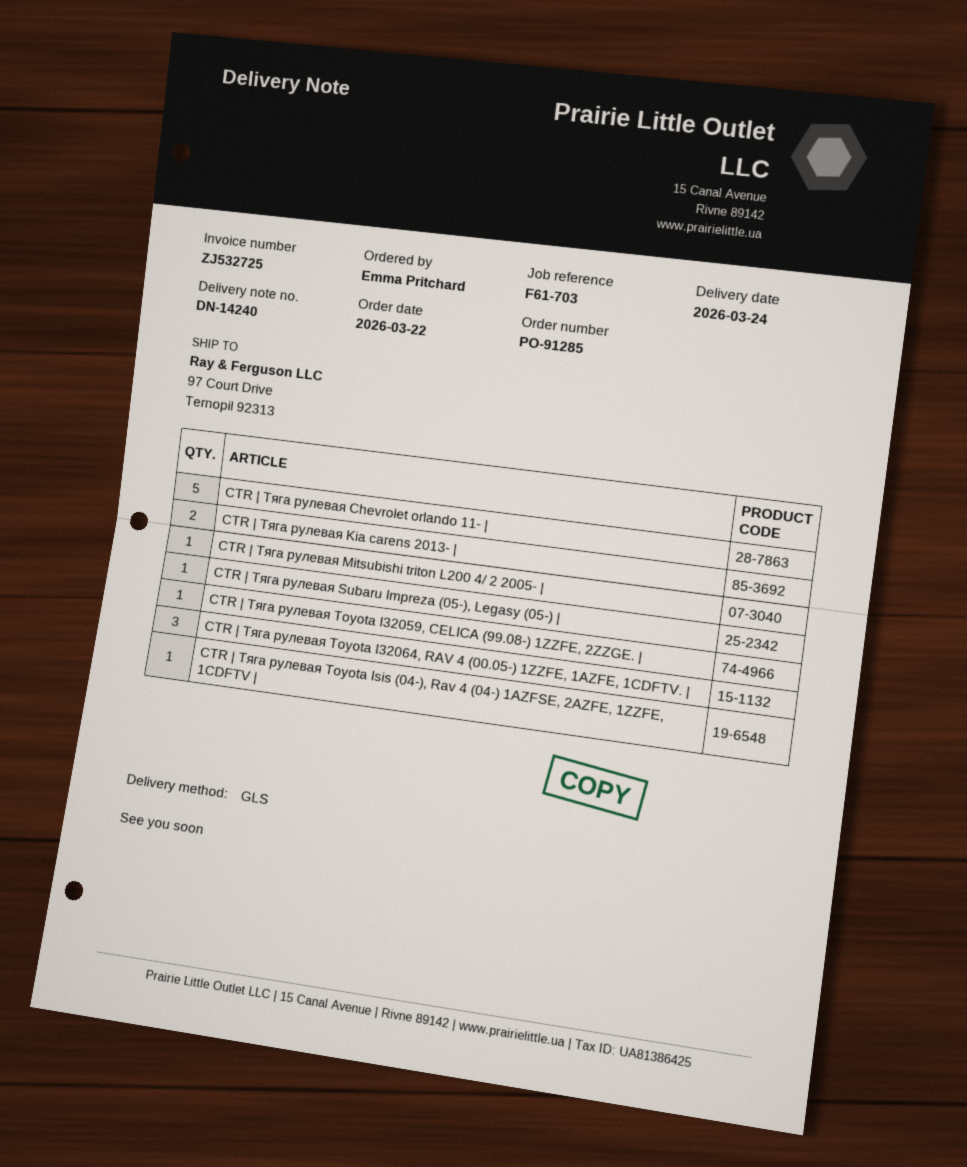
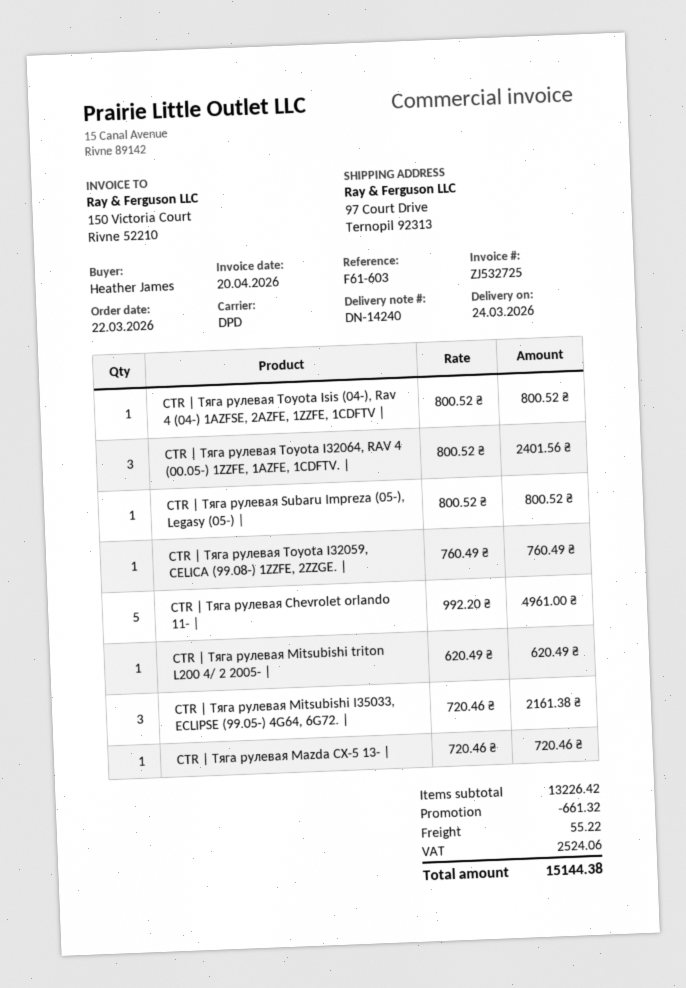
reference: F61-703 -> F61-603
ordered by: Emma Pritchard -> Heather James
shipping method: GLS -> DPD
CTR | Тяга рулевая Kia carens 2013- |: 2 -> none
CTR | Тяга рулевая Mitsubishi I35033, ECLIPSE (99.05-) 4G64, 6G72. |: none -> 3
CTR | Тяга рулевая Mazda CX-5 13- |: none -> 1

